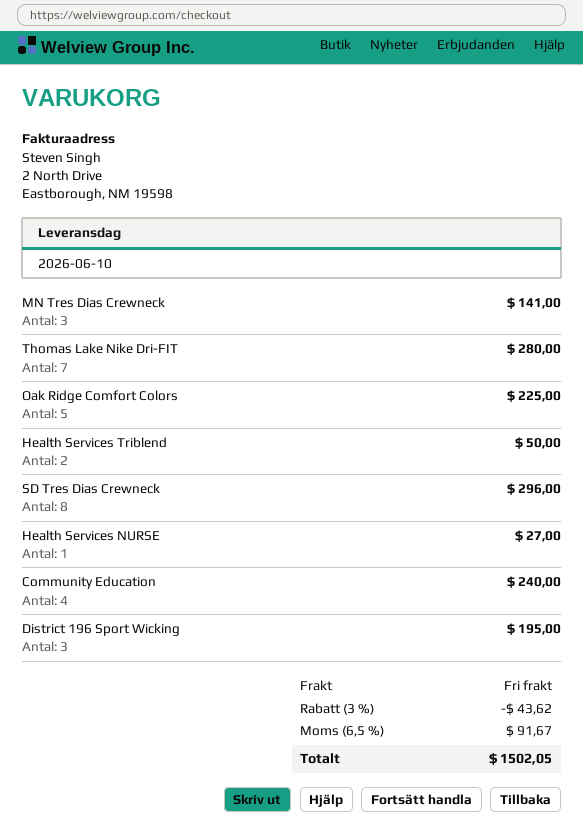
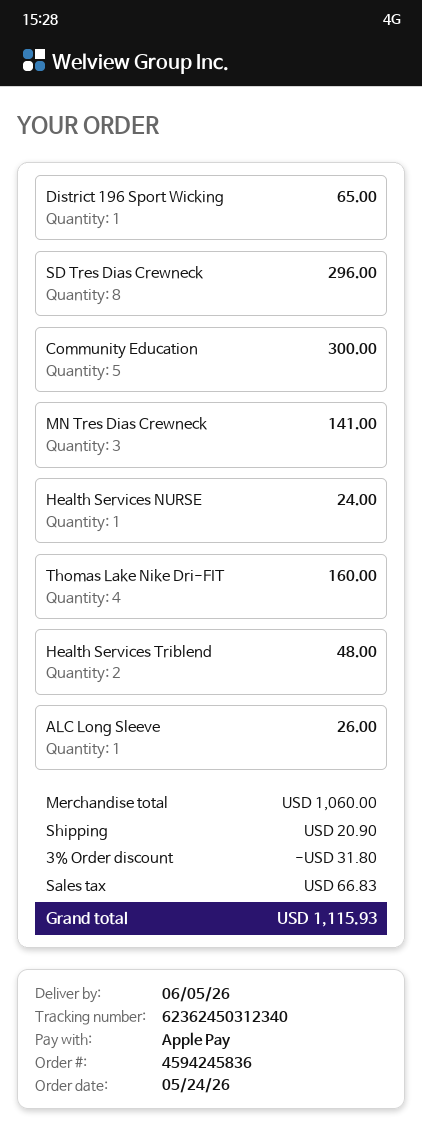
delivery date: 2026-06-10 -> 2026-06-05
Thomas Lake Nike Dri-FIT: 7 for 280.00 -> 4 for 160.00
Oak Ridge Comfort Colors: 5 for 225.00 -> none
Health Services Triblend: 2 for 50.00 -> 2 for 48.00
Health Services NURSE: 1 for 27.00 -> 1 for 24.00
Community Education: 4 for 240.00 -> 5 for 300.00
District 196 Sport Wicking: 3 for 195.00 -> 1 for 65.00
ALC Long Sleeve: none -> 1 for 26.00
discount: 3% = 43.62 -> 3% = 31.80
shipping: 0.00 -> 20.90
tax: 91.67 -> 66.83
total: 1502.05 -> 1115.93

